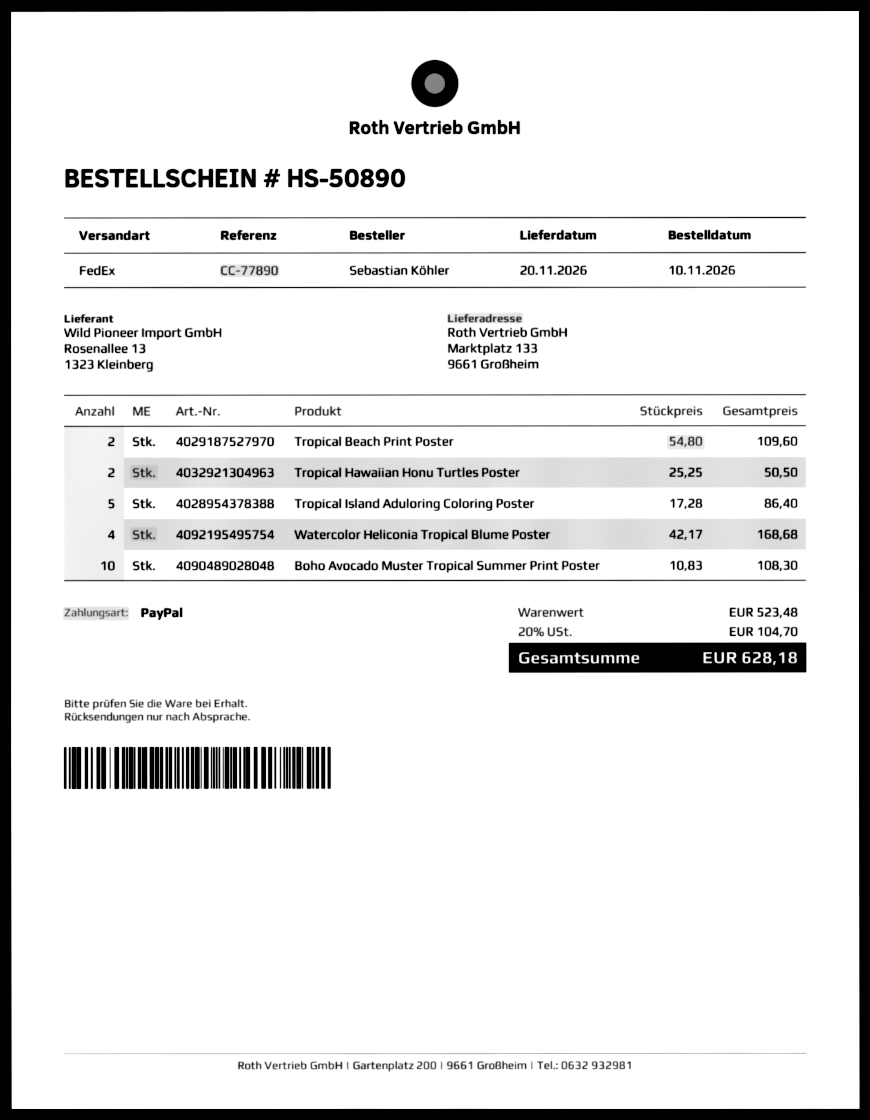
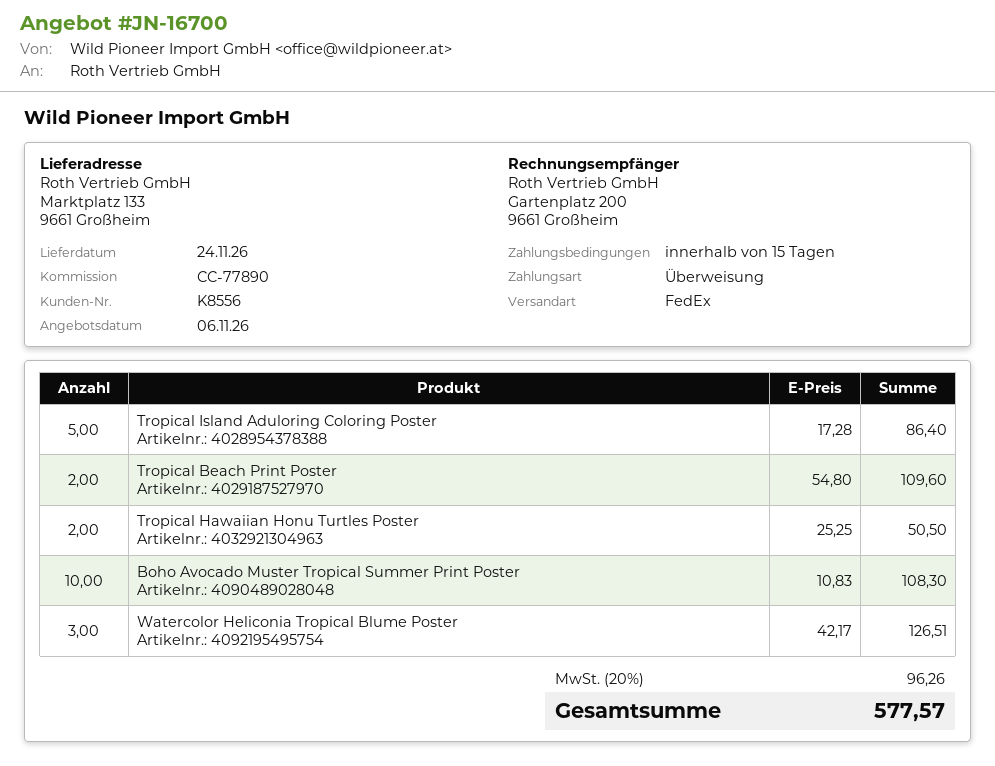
delivery date: 2026-11-20 -> 2026-11-24
payment method: PayPal -> bank transfer
Watercolor Heliconia Tropical Blume Poster: 4 x 42.17 = 168.68 -> 3 x 42.17 = 126.51
tax: 20% = 104.70 -> 20% = 96.26
total: 628.18 -> 577.57

